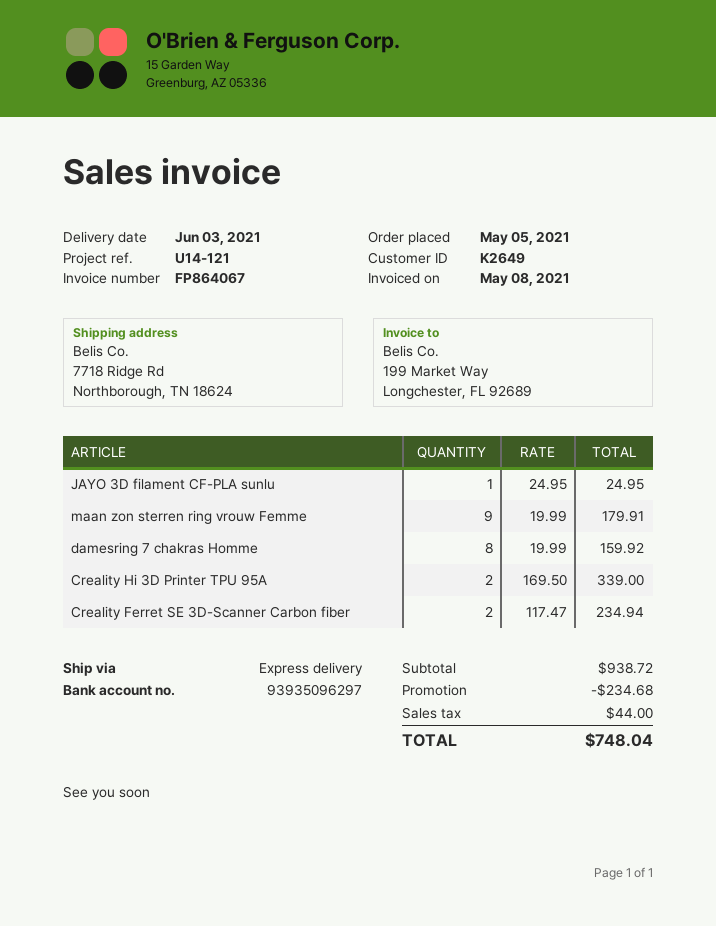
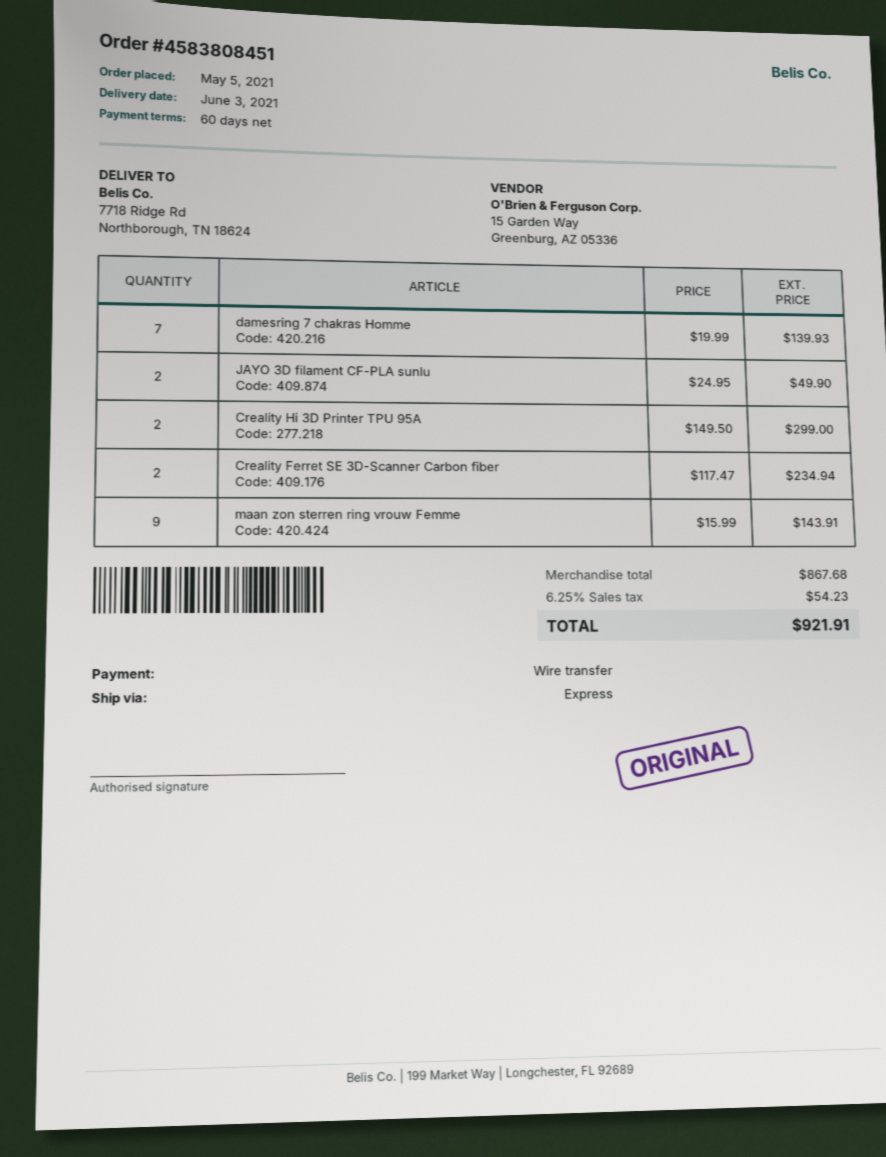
JAYO 3D filament CF-PLA sunlu: 1 x 24.95 = 24.95 -> 2 x 24.95 = 49.90
maan zon sterren ring vrouw Femme: 9 x 19.99 = 179.91 -> 9 x 15.99 = 143.91
damesring 7 chakras Homme: 8 x 19.99 = 159.92 -> 7 x 19.99 = 139.93
Creality Hi 3D Printer TPU 95A: 2 x 169.50 = 339.00 -> 2 x 149.50 = 299.00
subtotal: 938.72 -> 867.68
discount: 234.68 -> none
tax: 44.00 -> 54.23
total: 748.04 -> 921.91

